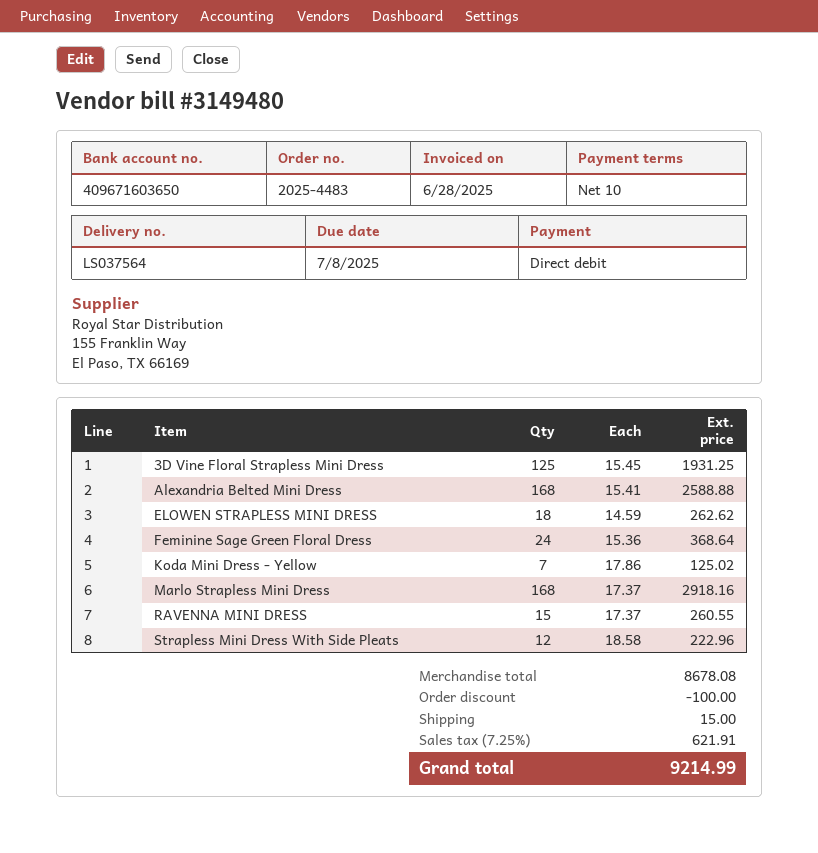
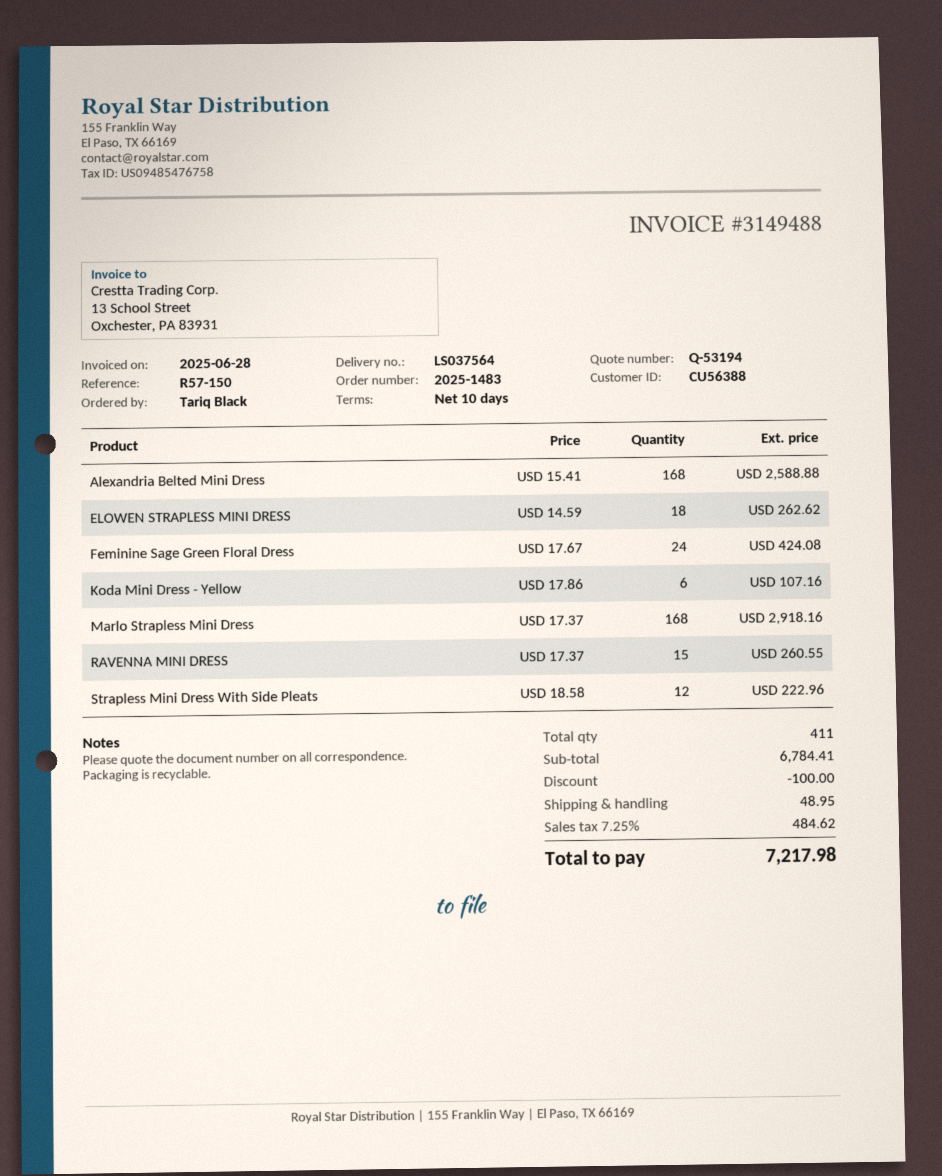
order number: 2025-4483 -> 2025-1483
invoice number: 3149480 -> 3149488
3D Vine Floral Strapless Mini Dress: 125 x 15.45 = 1931.25 -> none
Feminine Sage Green Floral Dress: 24 x 15.36 = 368.64 -> 24 x 17.67 = 424.08
Koda Mini Dress - Yellow: 7 x 17.86 = 125.02 -> 6 x 17.86 = 107.16
subtotal: 8678.08 -> 6784.41
shipping: 15.00 -> 48.95
tax: 7.25% = 621.91 -> 7.25% = 484.62
total: 9214.99 -> 7217.98

